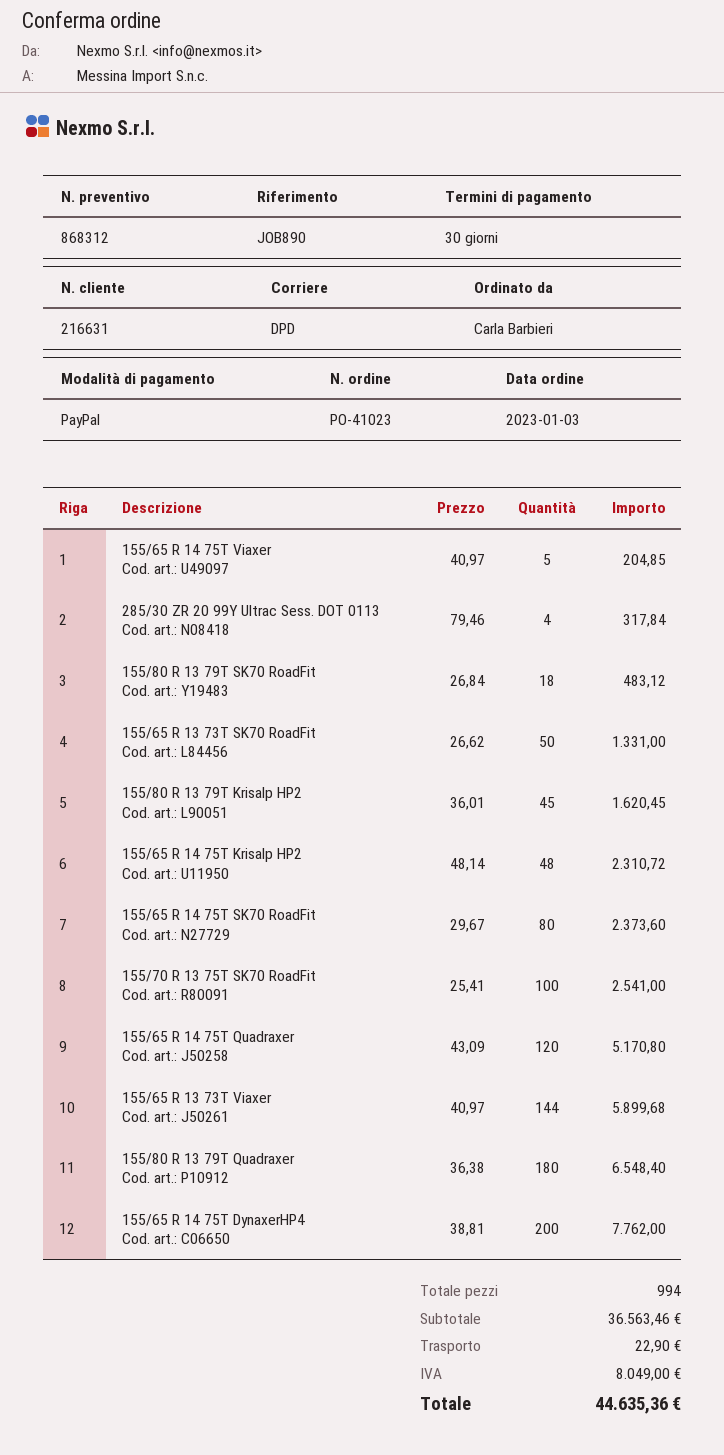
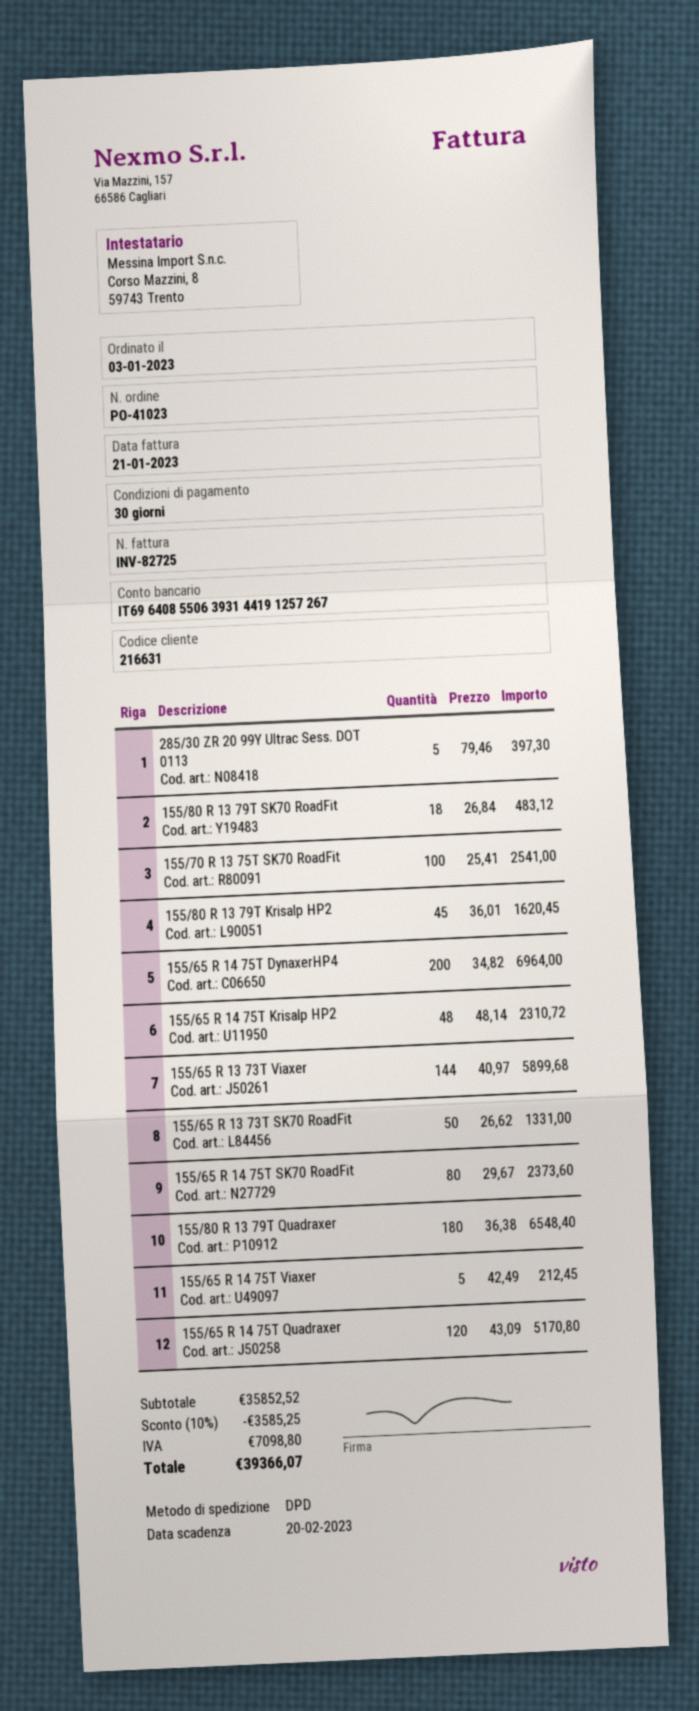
155/65 R 14 75T Viaxer: 5 x 40.97 = 204.85 -> 5 x 42.49 = 212.45
285/30 ZR 20 99Y Ultrac Sess. DOT 0113: 4 x 79.46 = 317.84 -> 5 x 79.46 = 397.30
155/65 R 14 75T DynaxerHP4: 200 x 38.81 = 7762.00 -> 200 x 34.82 = 6964.00
subtotal: 36563.46 -> 35852.52
discount: none -> 10% = 3585.25
shipping: 22.90 -> none
tax: 8049.00 -> 7098.80
total: 44635.36 -> 39366.07

